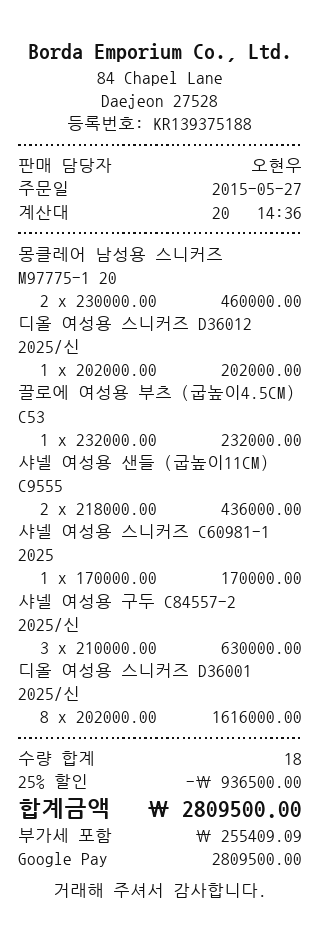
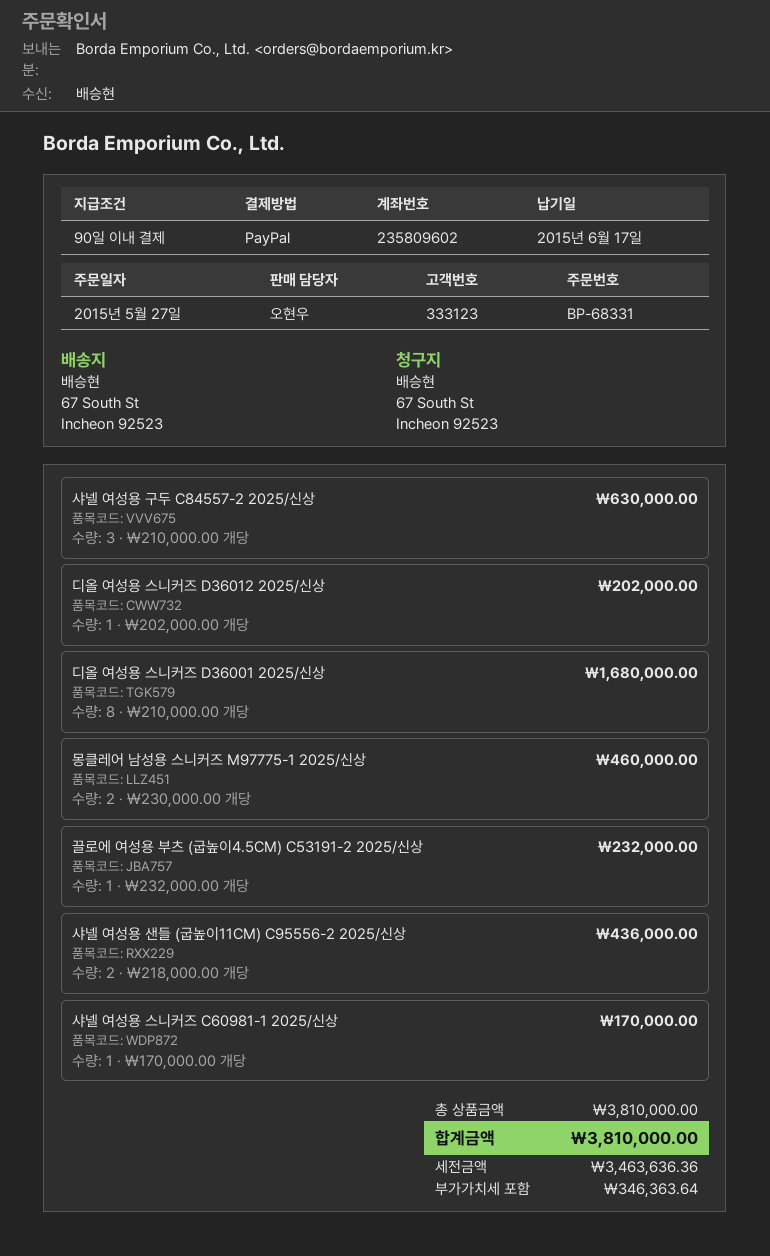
payment method: Google Pay -> PayPal
디올 여성용 스니커즈 D36001 2025/신: 8 x 202000.00 = 1616000.00 -> 8 x 210000.00 = 1680000.00
discount: 25% = 936500.00 -> none
tax: 255409.09 -> 346363.64
total: 2809500.00 -> 3810000.00

